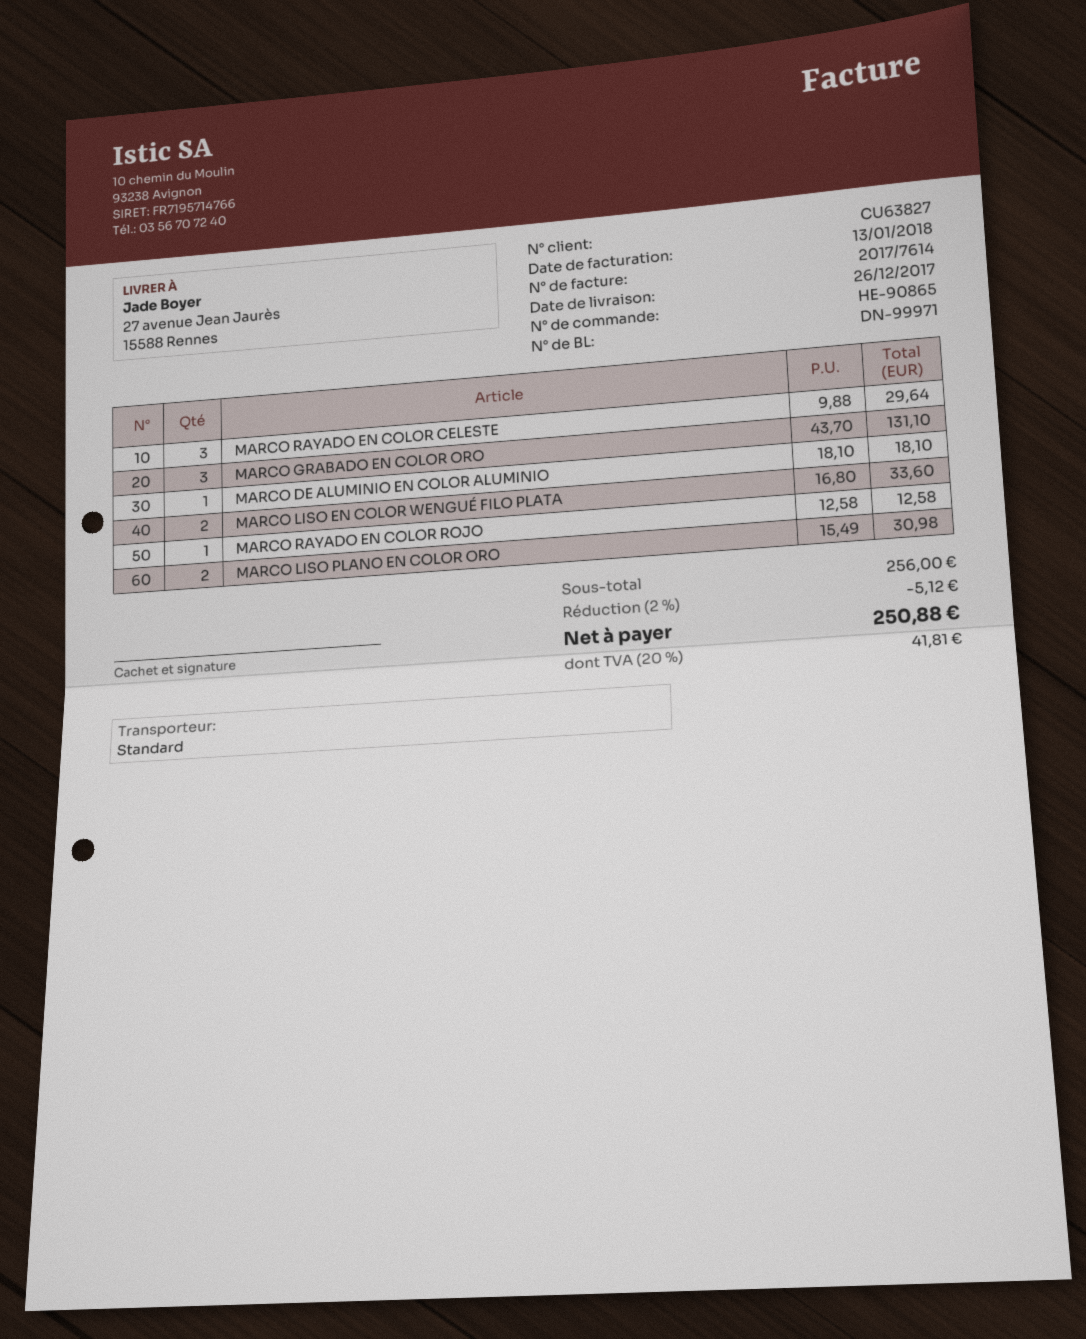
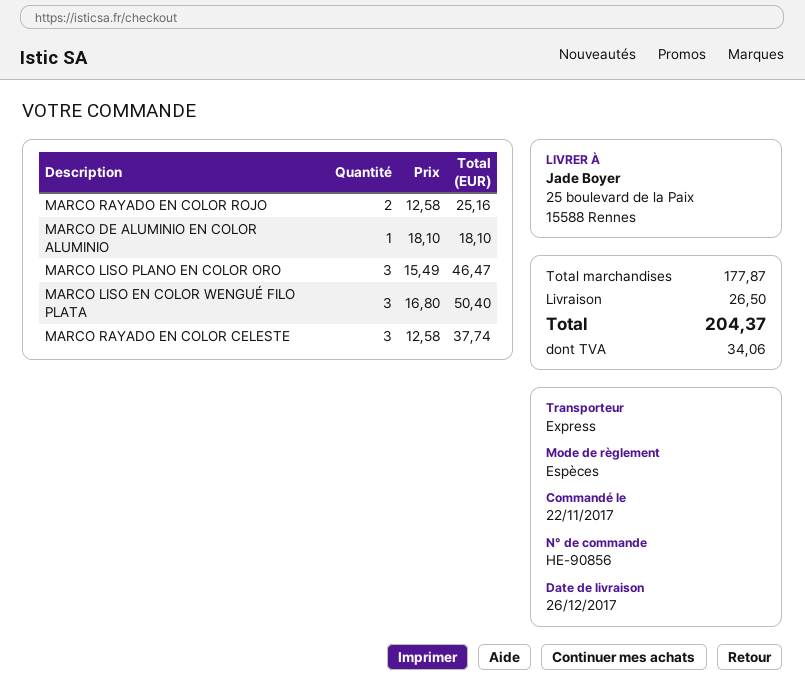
order number: HE-90865 -> HE-90856
shipping method: standard -> express
ship to: 27 avenue Jean Jaurès, 15588 Rennes -> 25 boulevard de la Paix, 15588 Rennes
MARCO RAYADO EN COLOR CELESTE: 3 x 9.88 = 29.64 -> 3 x 12.58 = 37.74
MARCO GRABADO EN COLOR ORO: 3 x 43.70 = 131.10 -> none
MARCO LISO EN COLOR WENGUÉ FILO PLATA: 2 x 16.80 = 33.60 -> 3 x 16.80 = 50.40
MARCO RAYADO EN COLOR ROJO: 1 x 12.58 = 12.58 -> 2 x 12.58 = 25.16
MARCO LISO PLANO EN COLOR ORO: 2 x 15.49 = 30.98 -> 3 x 15.49 = 46.47
subtotal: 256.00 -> 177.87
discount: 2% = 5.12 -> none
shipping: none -> 26.50
tax: 41.81 -> 34.06
total: 250.88 -> 204.37

